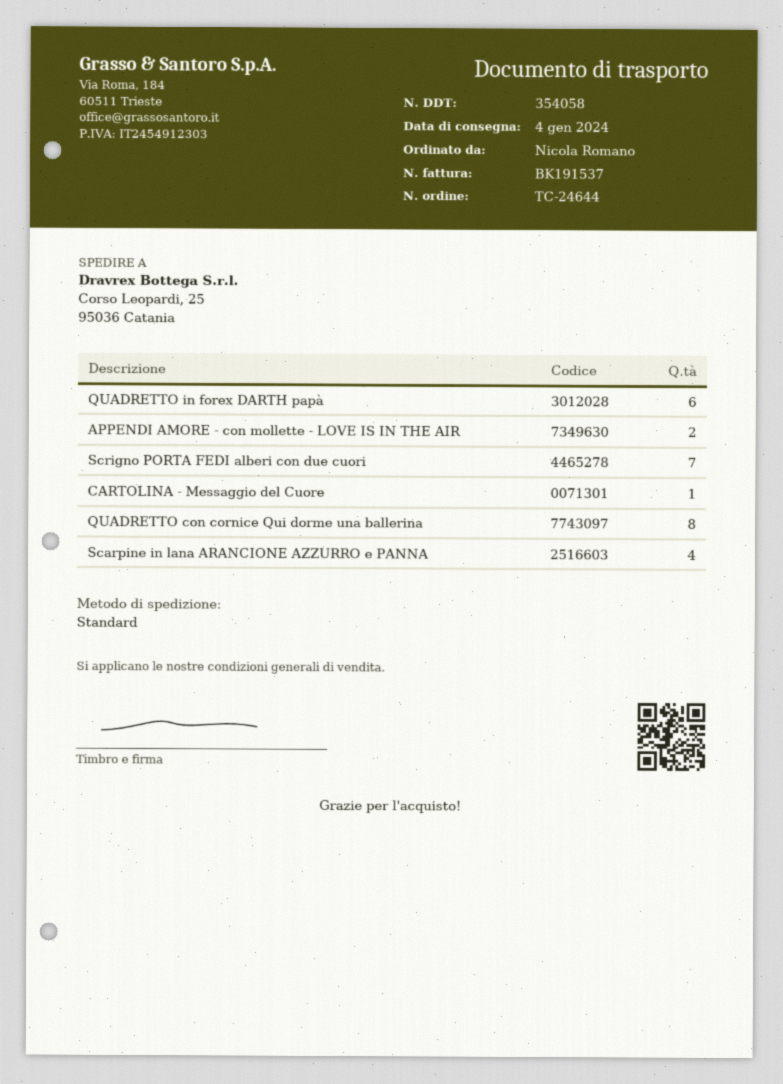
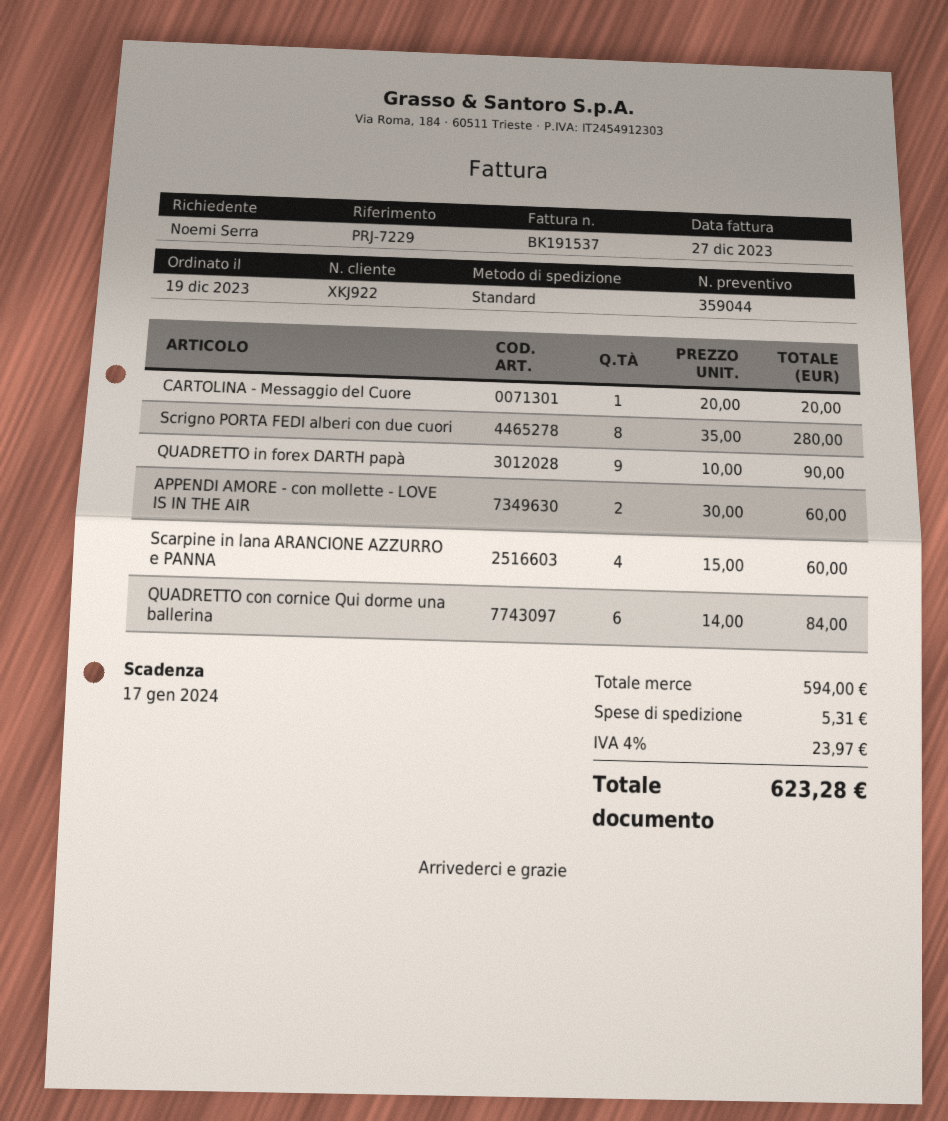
ordered by: Nicola Romano -> Noemi Serra
QUADRETTO in forex DARTH papà: 6 -> 9
Scrigno PORTA FEDI alberi con due cuori: 7 -> 8
QUADRETTO con cornice Qui dorme una ballerina: 8 -> 6

